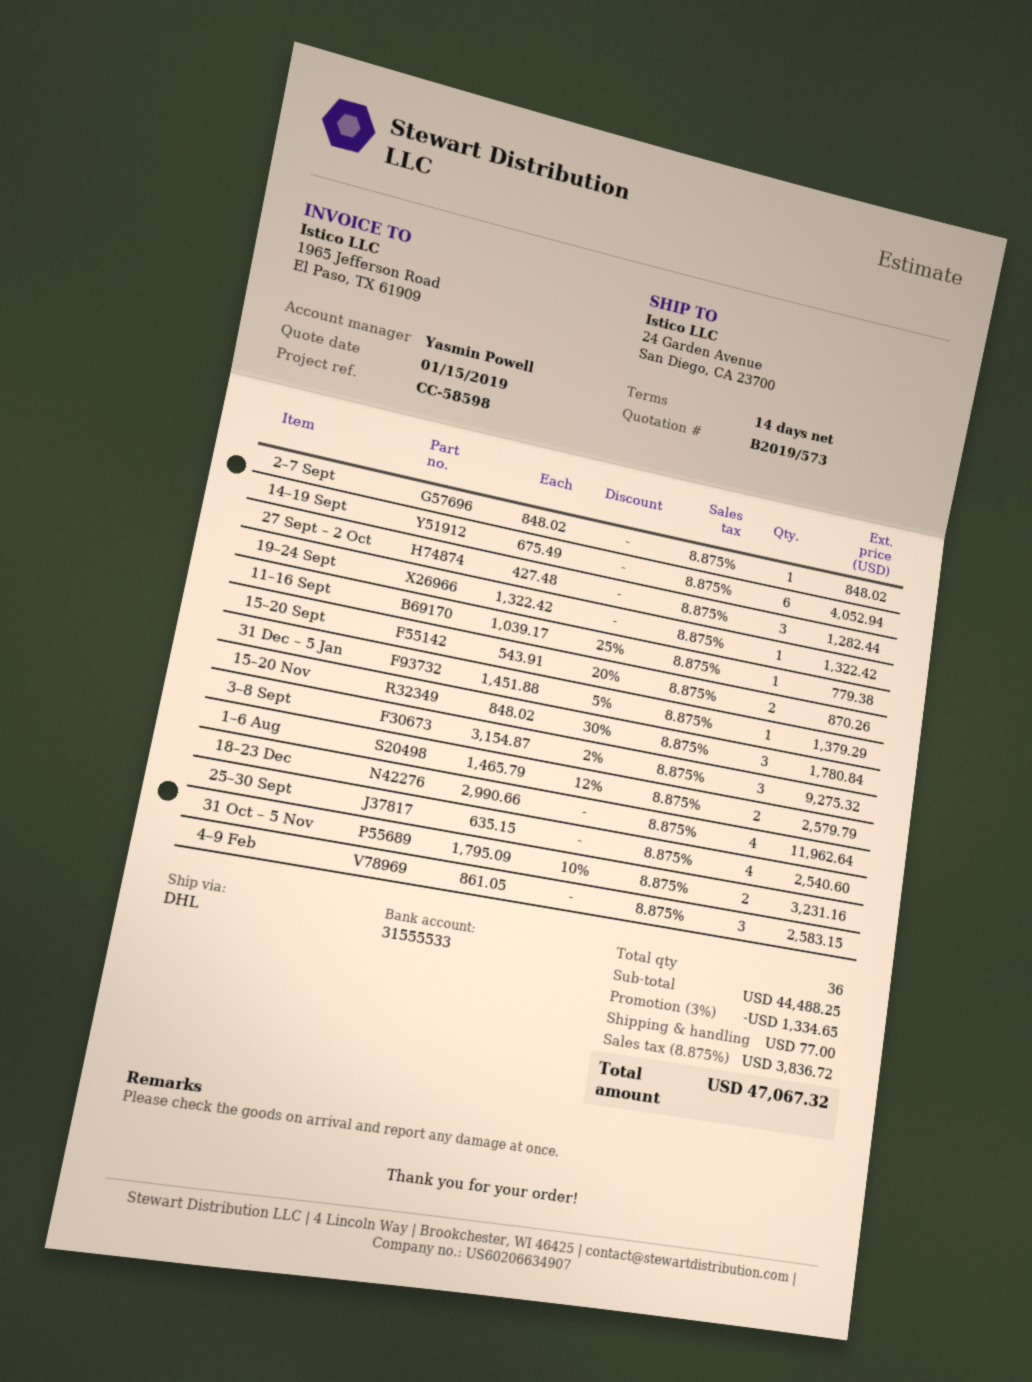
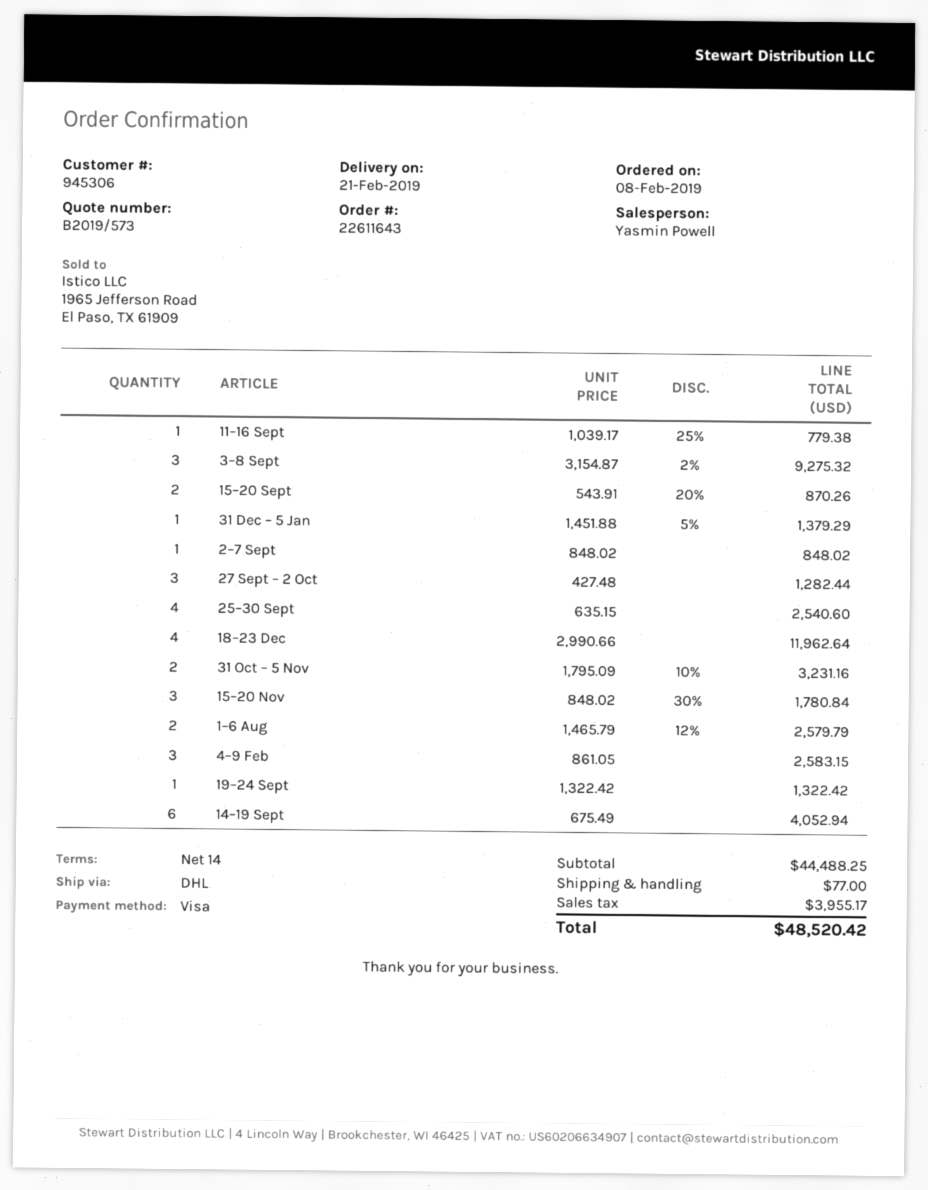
discount: 3% = 1334.65 -> none
tax: 3836.72 -> 3955.17
total: 47067.32 -> 48520.42

